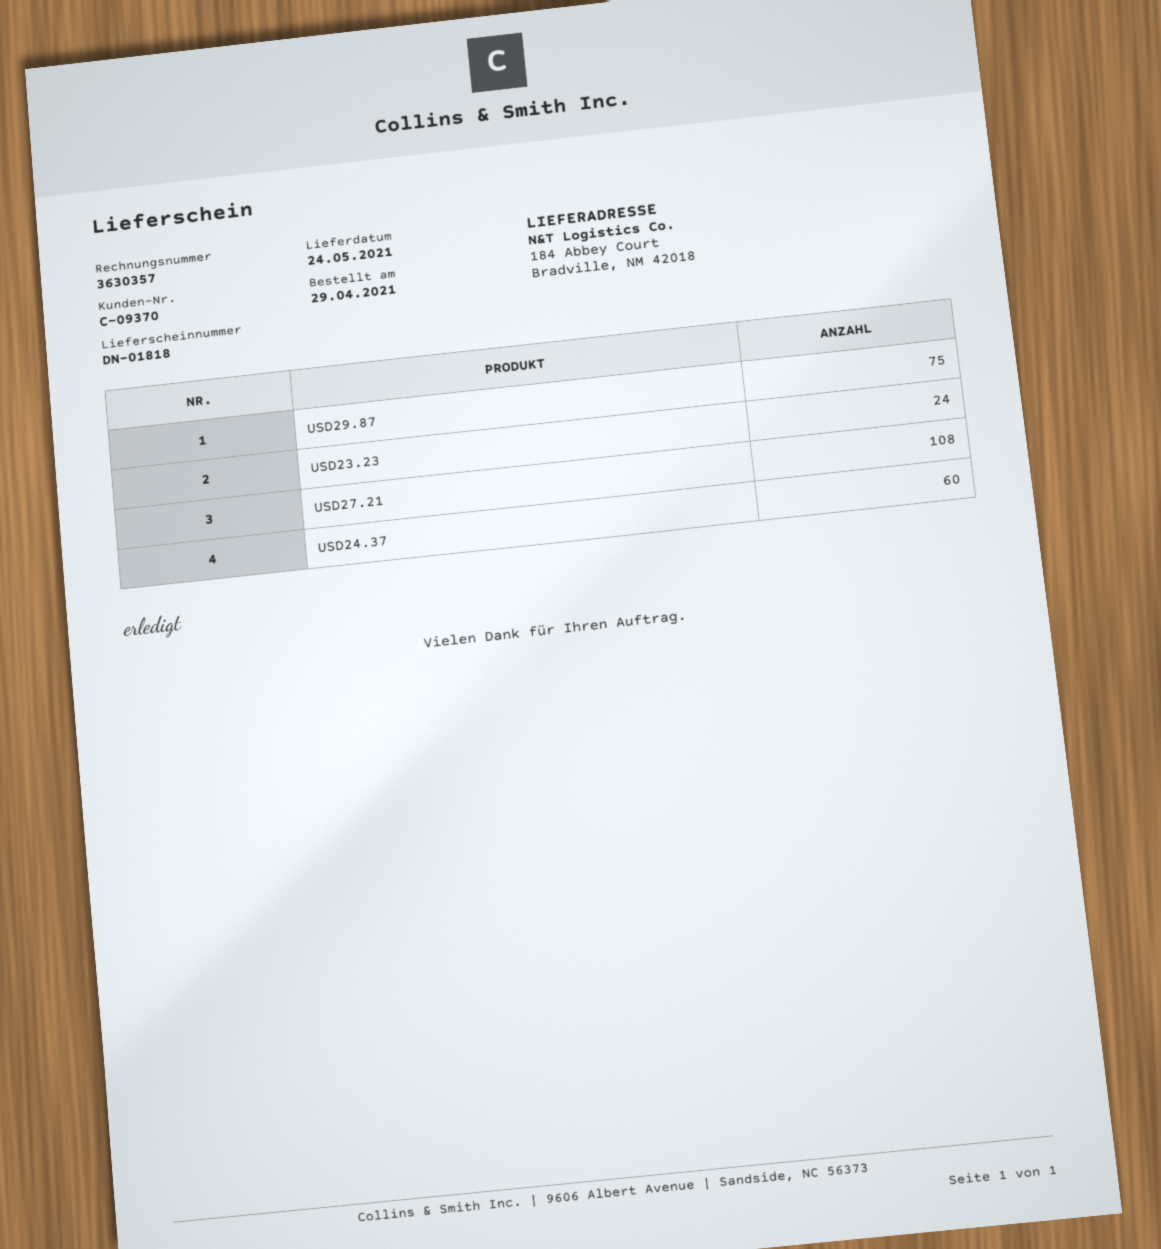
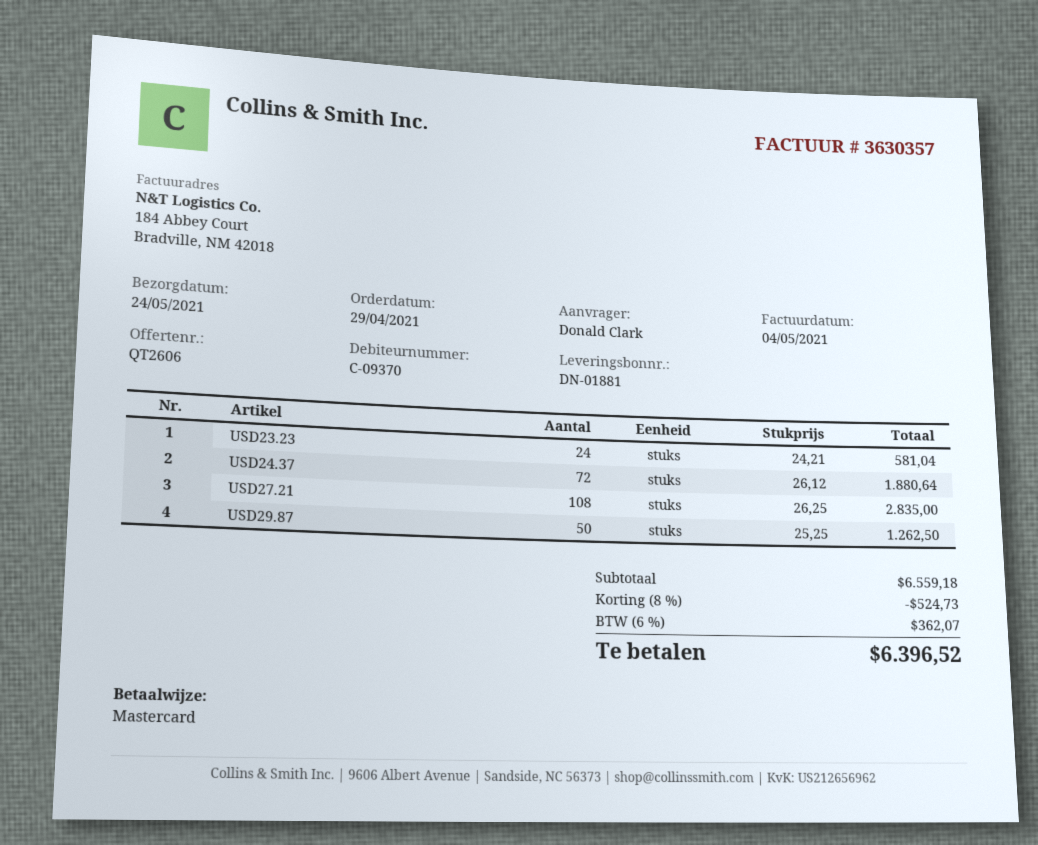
delivery note number: DN-01818 -> DN-01881
USD29.87: 75 -> 50
USD24.37: 60 -> 72

